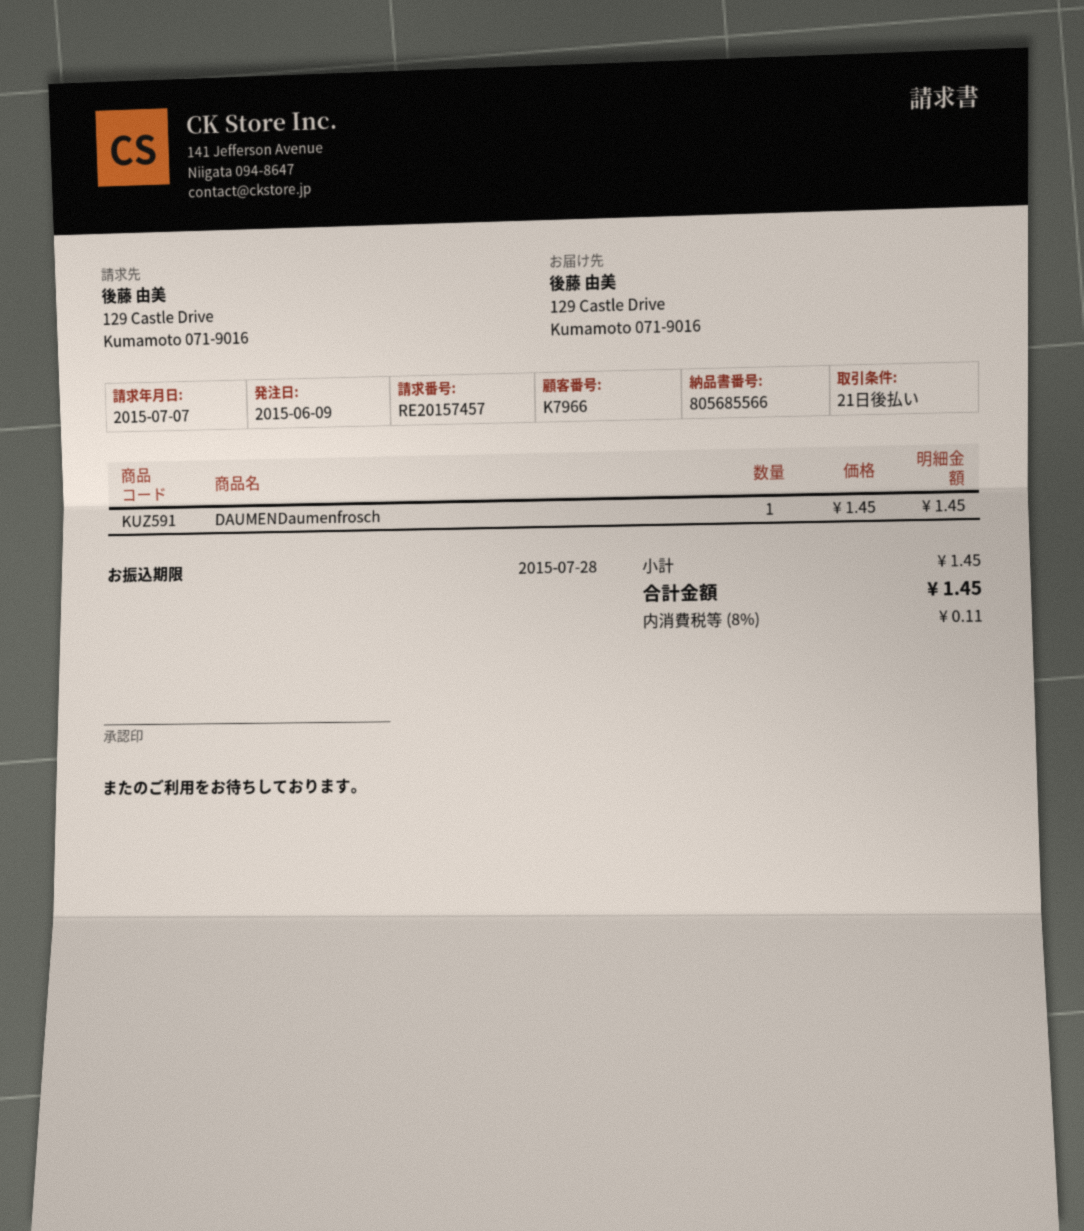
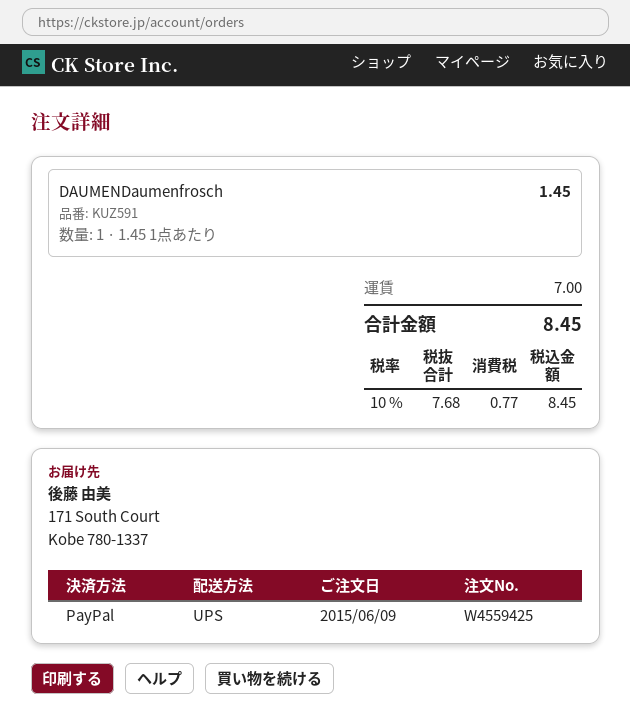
ship to: 129 Castle Drive, Kumamoto 071-9016 -> 171 South Court, Kobe 780-1337
shipping: none -> 7.00
tax: 8% = 0.11 -> 10% = 0.77
total: 1.45 -> 8.45

